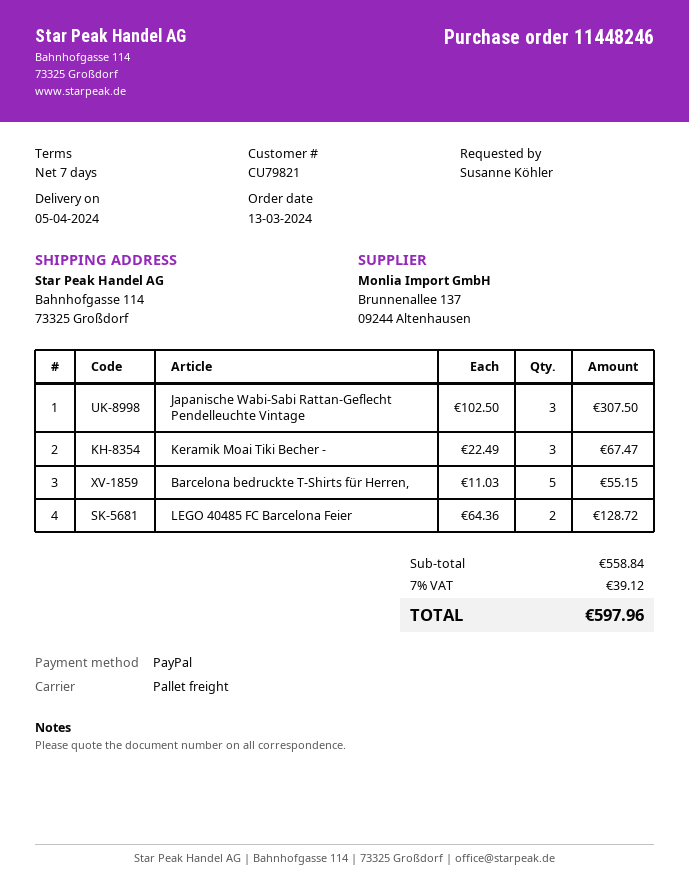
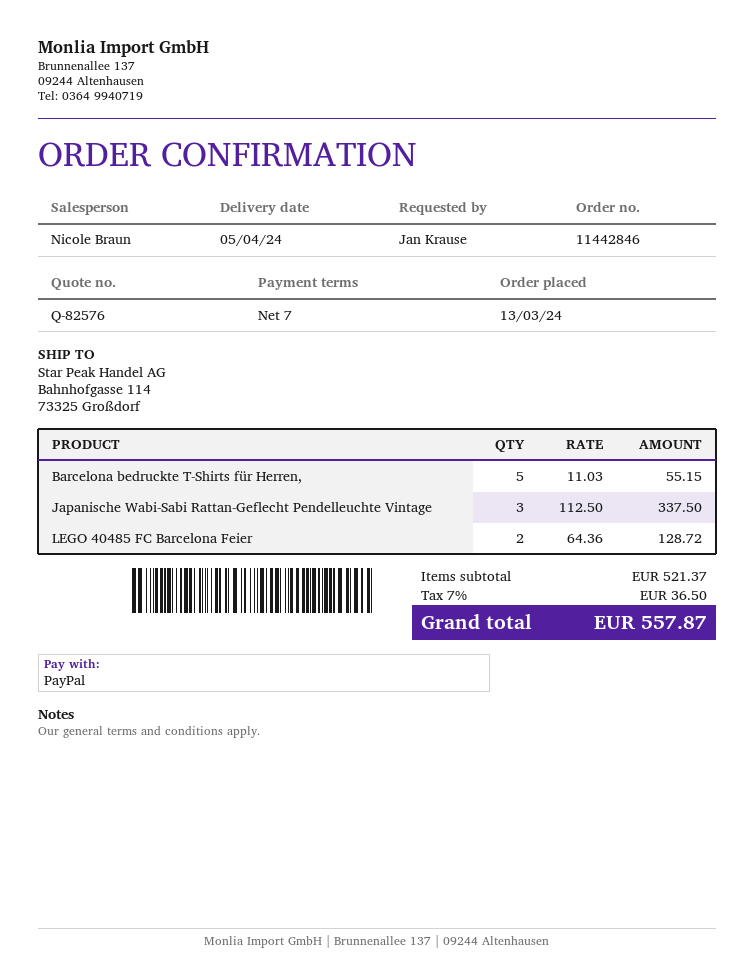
order number: 11448246 -> 11442846
ordered by: Susanne Köhler -> Jan Krause
Japanische Wabi-Sabi Rattan-Geflecht Pendelleuchte Vintage: 3 x 102.50 = 307.50 -> 3 x 112.50 = 337.50
Keramik Moai Tiki Becher -: 3 x 22.49 = 67.47 -> none
subtotal: 558.84 -> 521.37
tax: 7% = 39.12 -> 7% = 36.50
total: 597.96 -> 557.87

